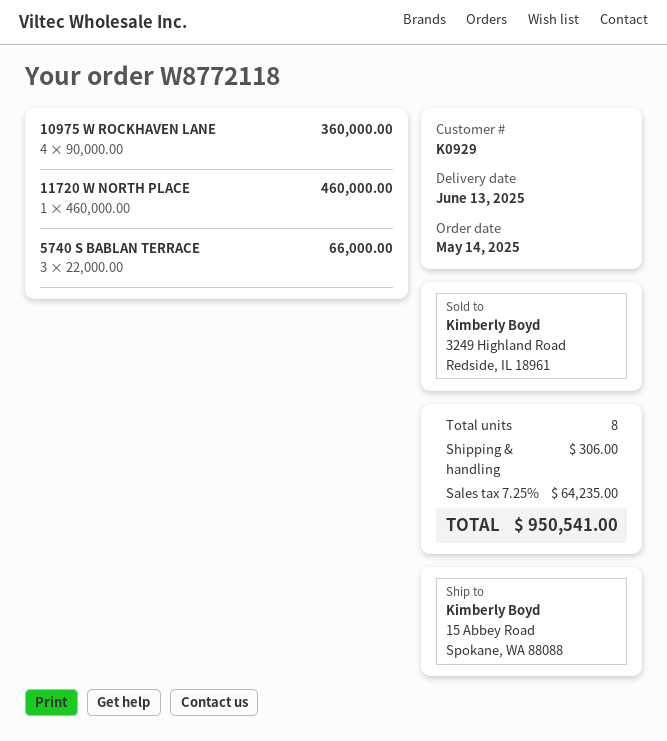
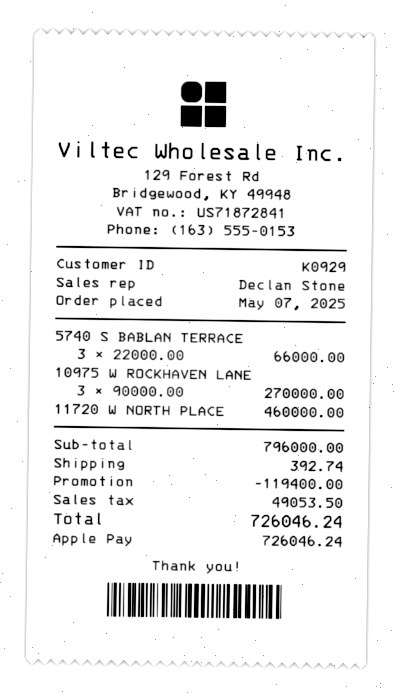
order date: 2025-05-14 -> 2025-05-07
10975 W ROCKHAVEN LANE: 4 x 90000.00 = 360000.00 -> 3 x 90000.00 = 270000.00
discount: none -> 119400.00
shipping: 306.00 -> 392.74
tax: 64235.00 -> 49053.50
total: 950541.00 -> 726046.24

